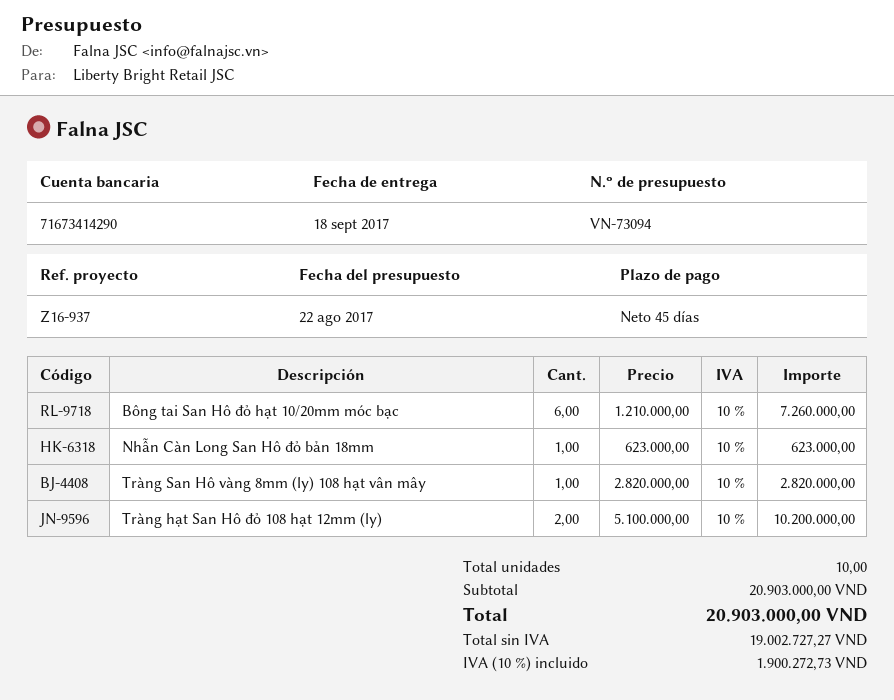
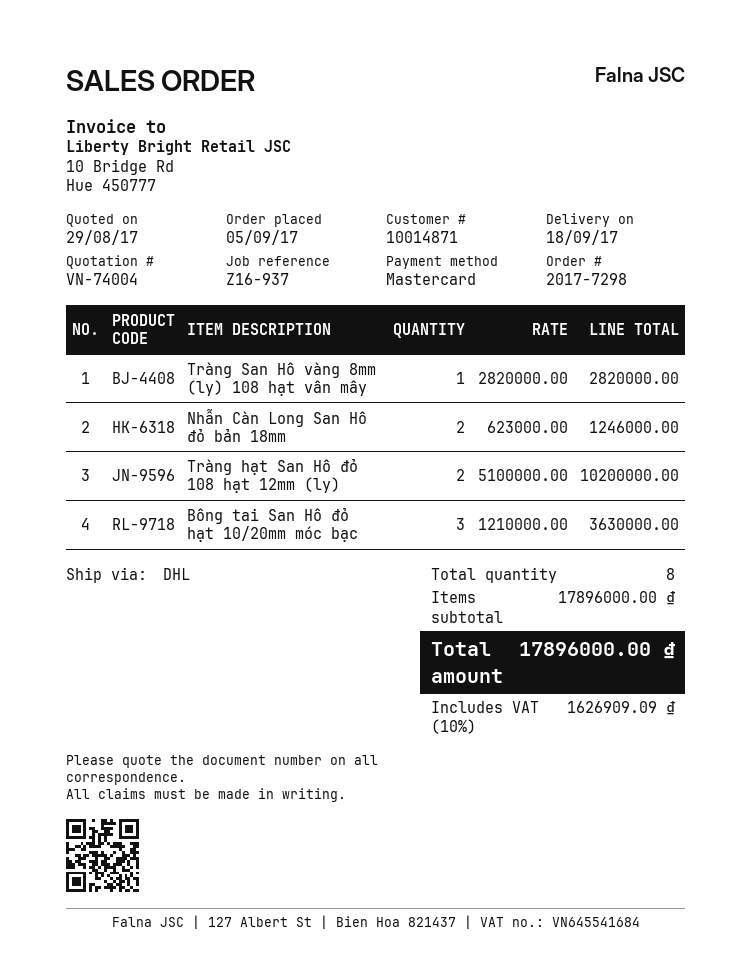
quote number: VN-73094 -> VN-74004
quote date: 2017-08-22 -> 2017-08-29
Bông tai San Hô đỏ hạt 10/20mm móc bạc: 6 x 1210000.00 = 7260000.00 -> 3 x 1210000.00 = 3630000.00
Nhẫn Càn Long San Hô đỏ bản 18mm: 1 x 623000.00 = 623000.00 -> 2 x 623000.00 = 1246000.00
total quantity: 10 -> 8
subtotal: 20903000.00 -> 17896000.00
tax: 10% = 1900272.73 -> 10% = 1626909.09
total: 20903000.00 -> 17896000.00

